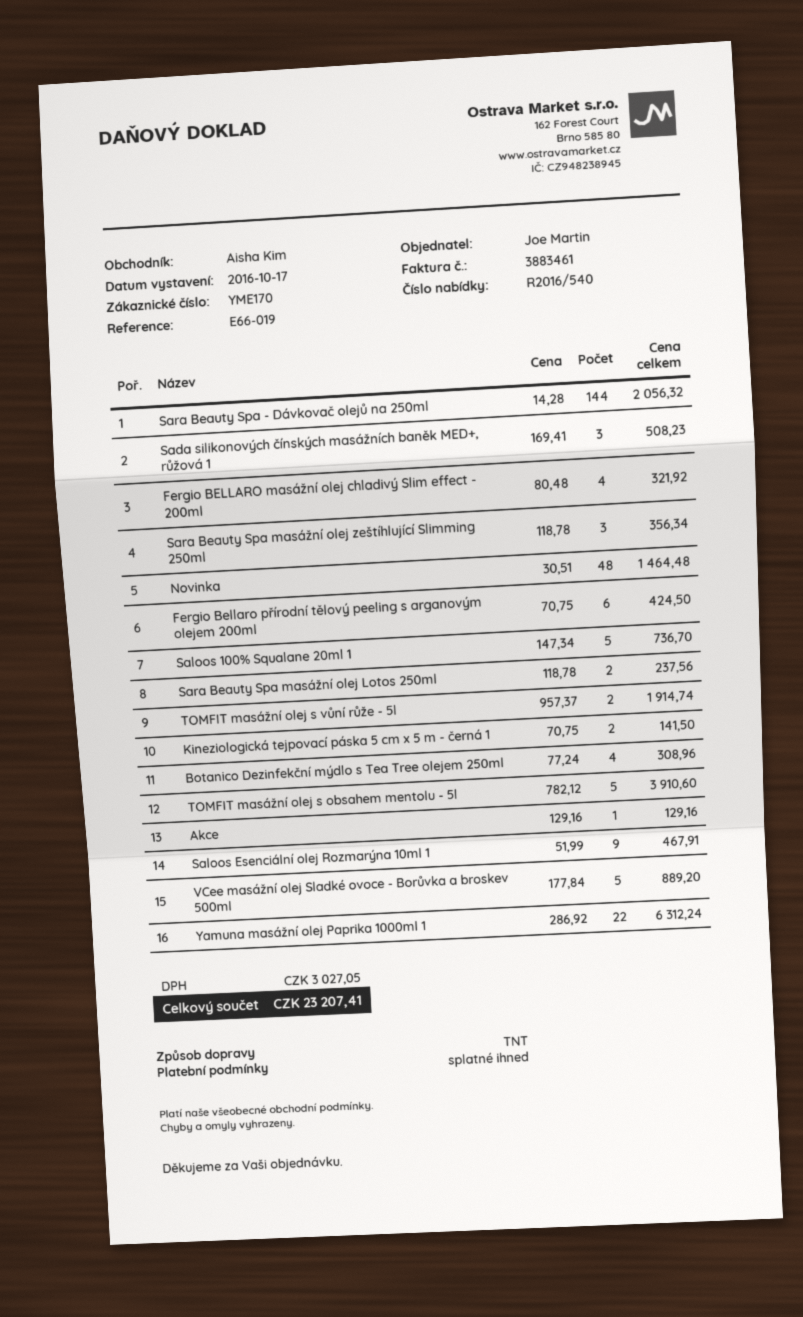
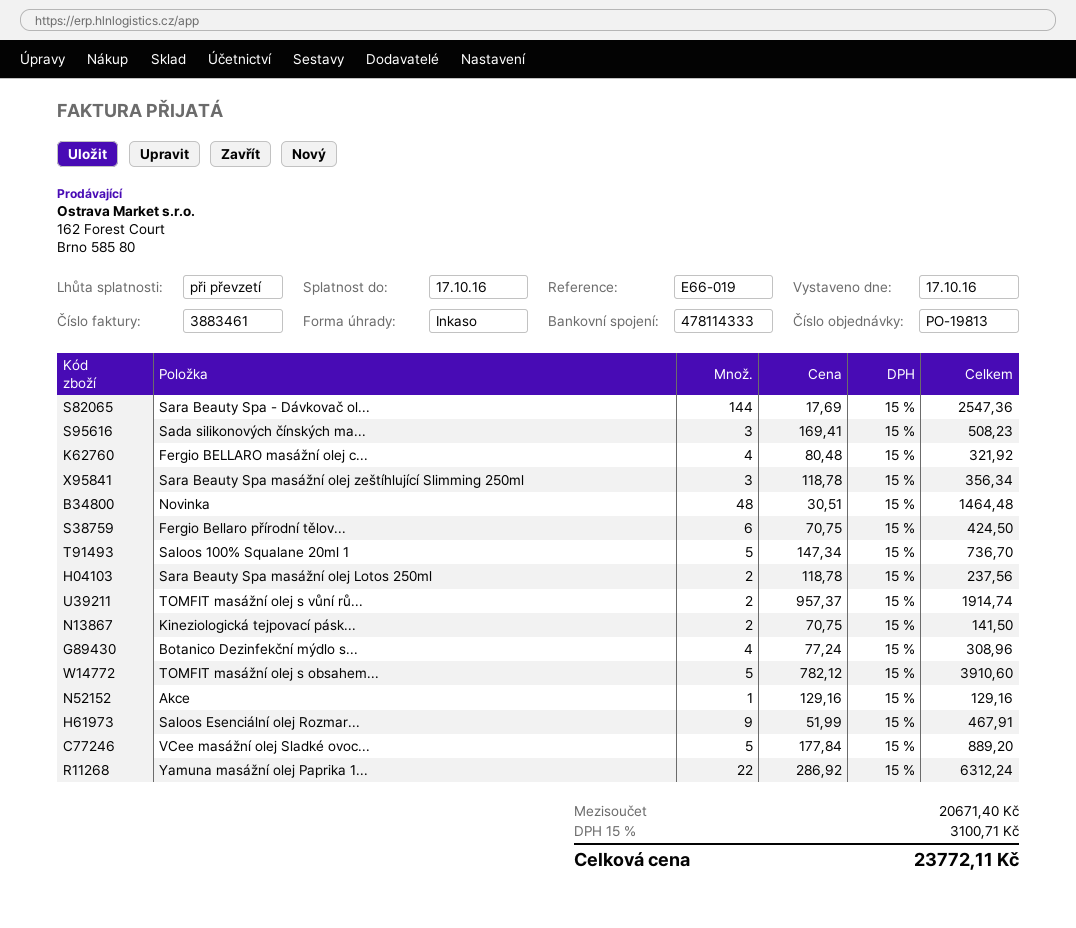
Sara Beauty Spa - Dávkovač olejů na 250ml: 144 x 14.28 = 2056.32 -> 144 x 17.69 = 2547.36
tax: 3027.05 -> 3100.71
total: 23207.41 -> 23772.11

